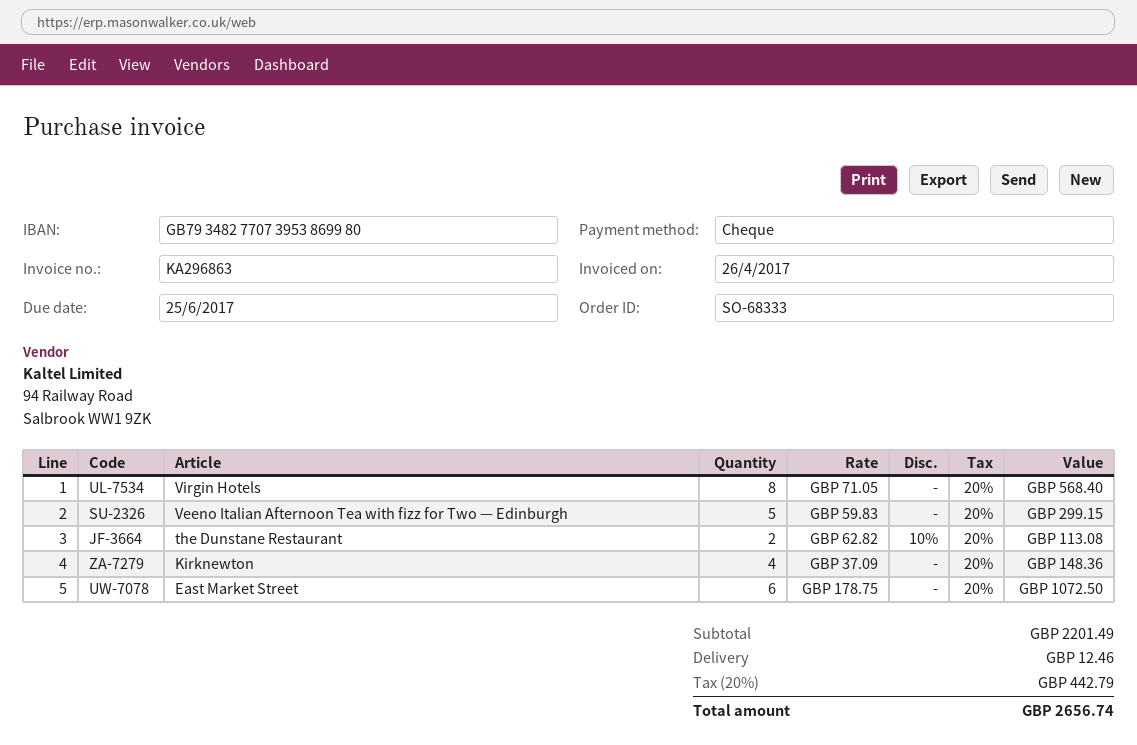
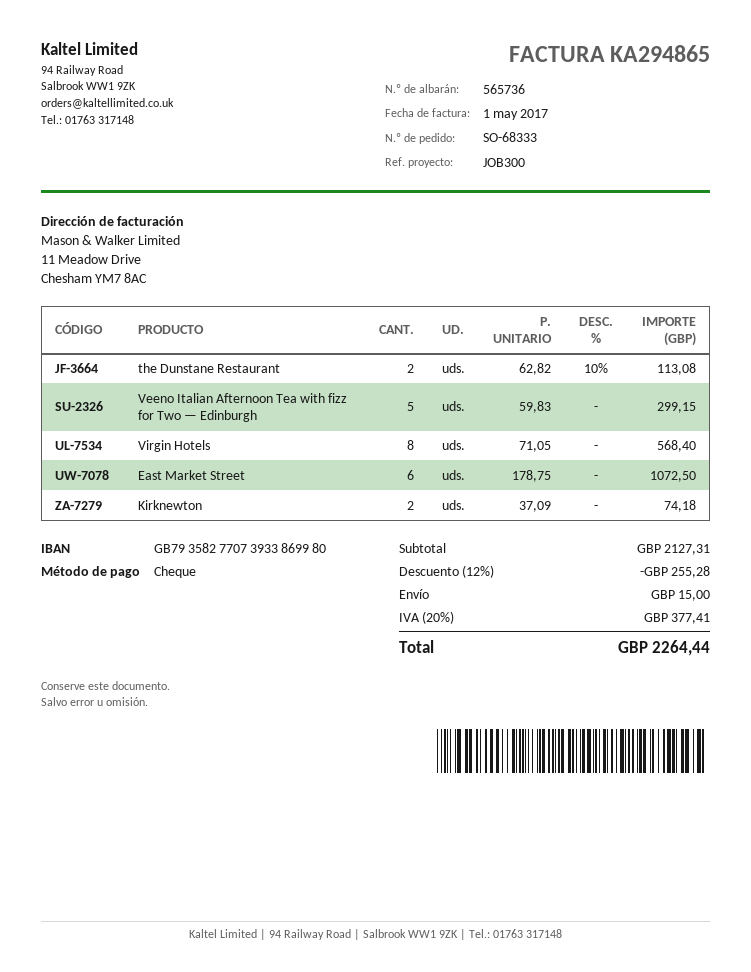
invoice number: KA296863 -> KA294865
invoice date: 2017-04-26 -> 2017-05-01
bank account: GB79348277073953869980 -> GB79358277073933869980
Kirknewton: 4 x 37.09 = 148.36 -> 2 x 37.09 = 74.18
subtotal: 2201.49 -> 2127.31
discount: none -> 12% = 255.28
shipping: 12.46 -> 15.00
tax: 20% = 442.79 -> 20% = 377.41
total: 2656.74 -> 2264.44

